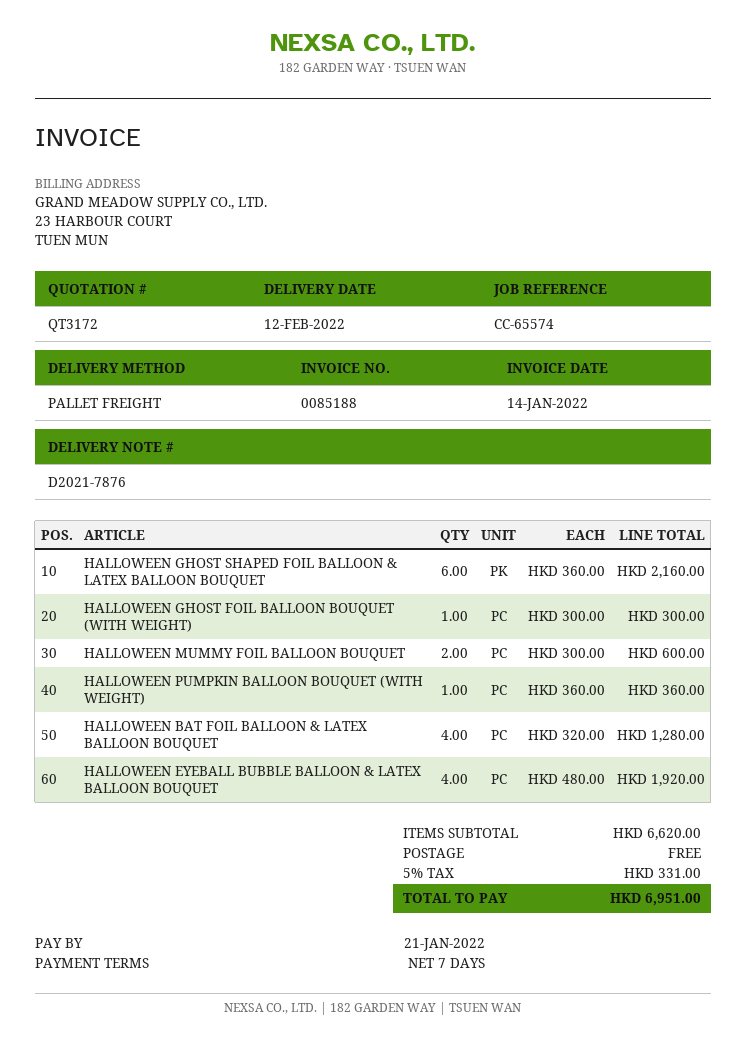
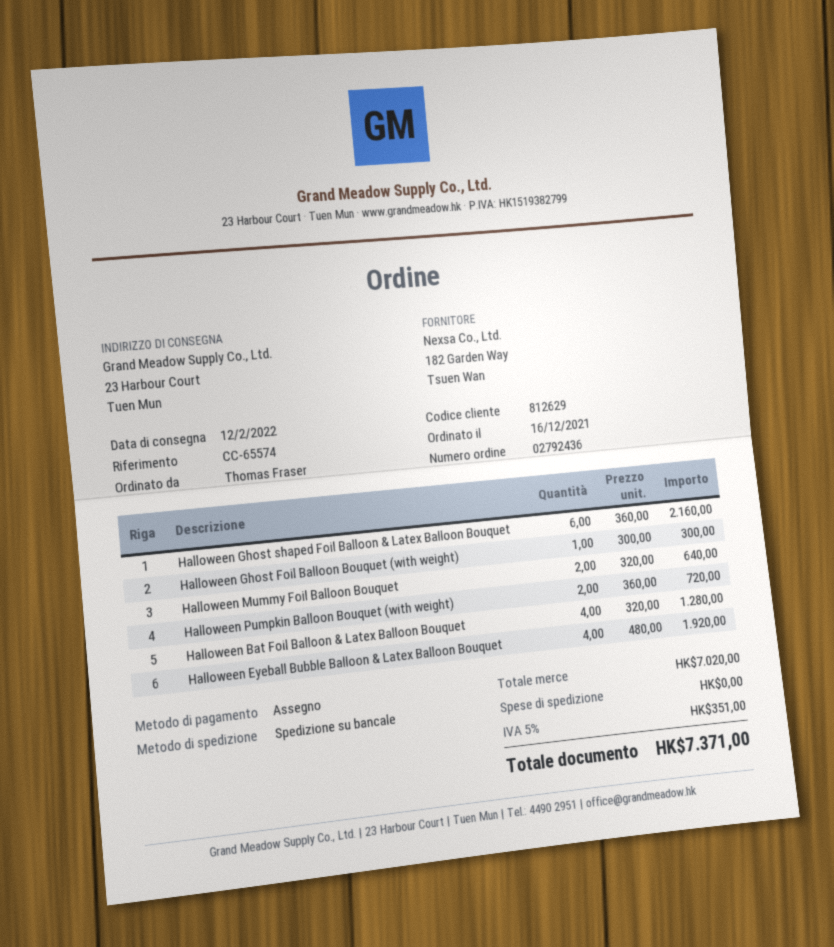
HALLOWEEN MUMMY FOIL BALLOON BOUQUET: 2 x 300.00 = 600.00 -> 2 x 320.00 = 640.00
HALLOWEEN PUMPKIN BALLOON BOUQUET (WITH WEIGHT): 1 x 360.00 = 360.00 -> 2 x 360.00 = 720.00
subtotal: 6620.00 -> 7020.00
tax: 5% = 331.00 -> 5% = 351.00
total: 6951.00 -> 7371.00

